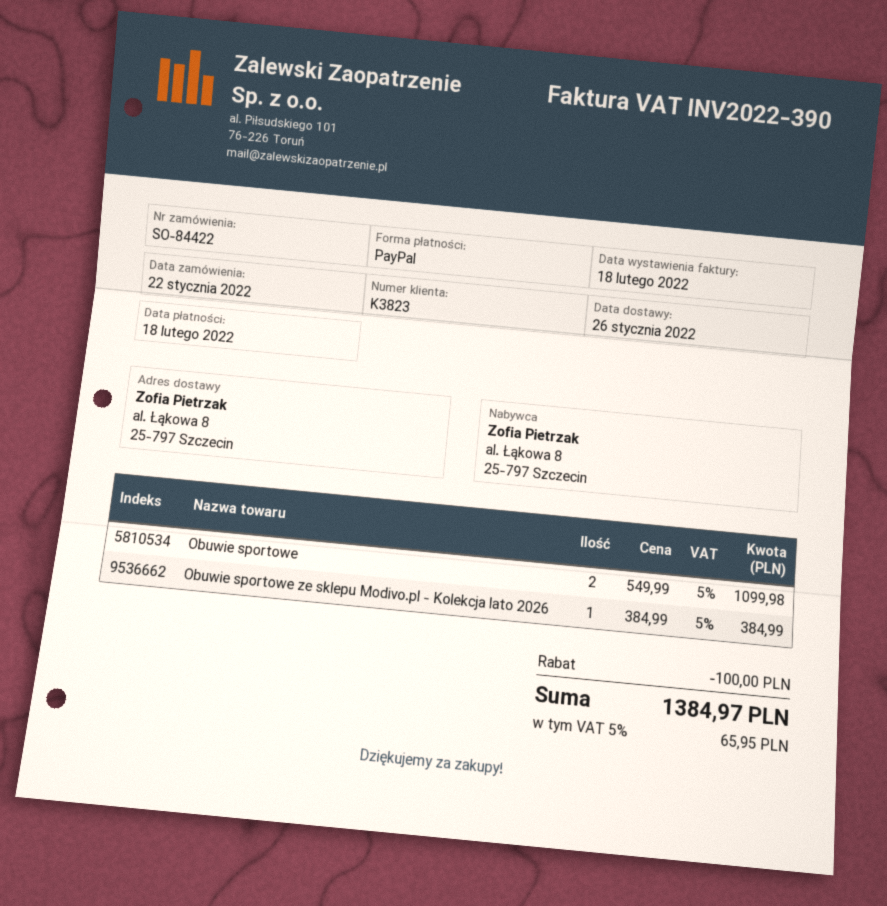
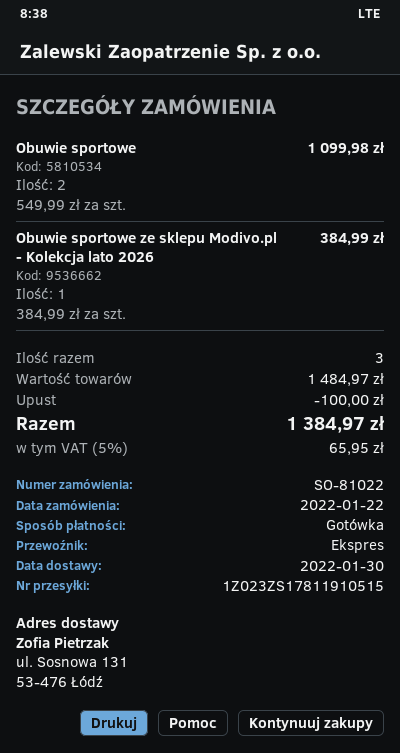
order number: SO-84422 -> SO-81022
delivery date: 2022-01-26 -> 2022-01-30
payment method: PayPal -> cash
ship to: al. Łąkowa 8, 25-797 Szczecin -> ul. Sosnowa 131, 53-476 Łódź

